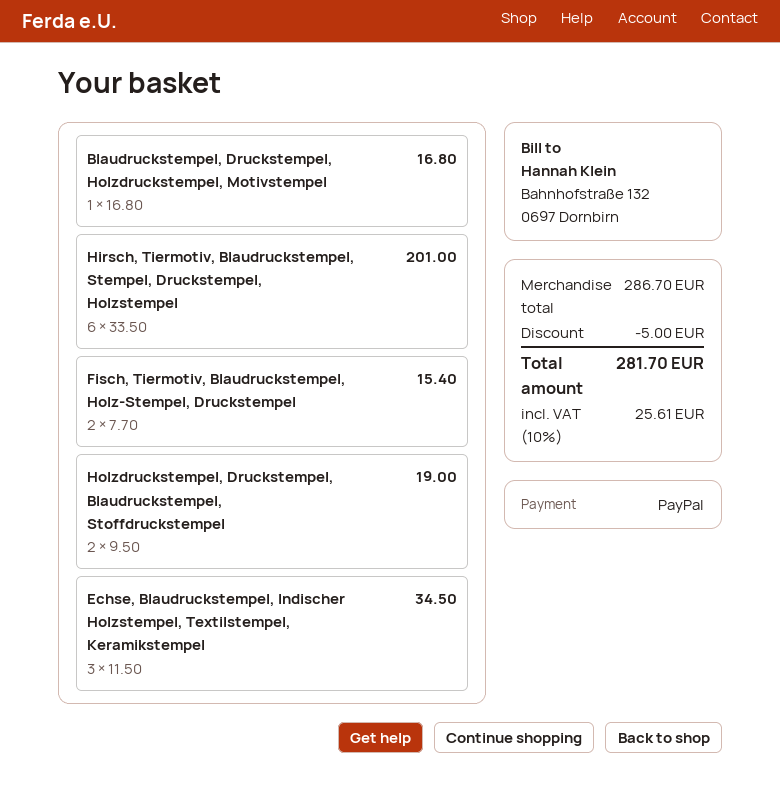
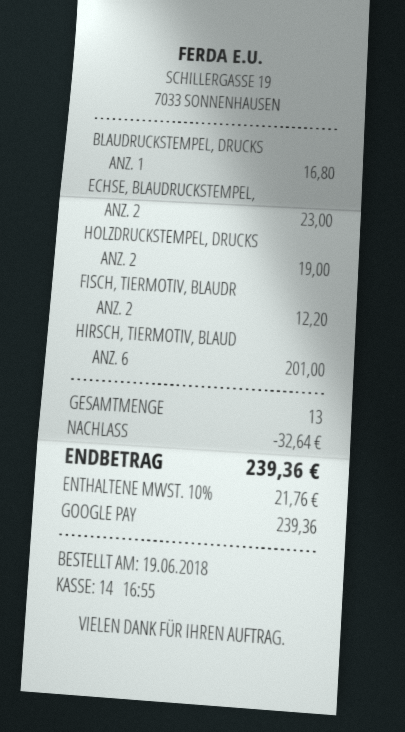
payment method: PayPal -> Google Pay
Fisch, Tiermotiv, Blaudruckstempel, Holz-Stempel, Druckstempel: 2 for 15.40 -> 2 for 12.20
Echse, Blaudruckstempel, Indischer Holzstempel, Textilstempel, Keramikstempel: 3 for 34.50 -> 2 for 23.00
discount: 5.00 -> 32.64
tax: 10% = 25.61 -> 10% = 21.76
total: 281.70 -> 239.36

